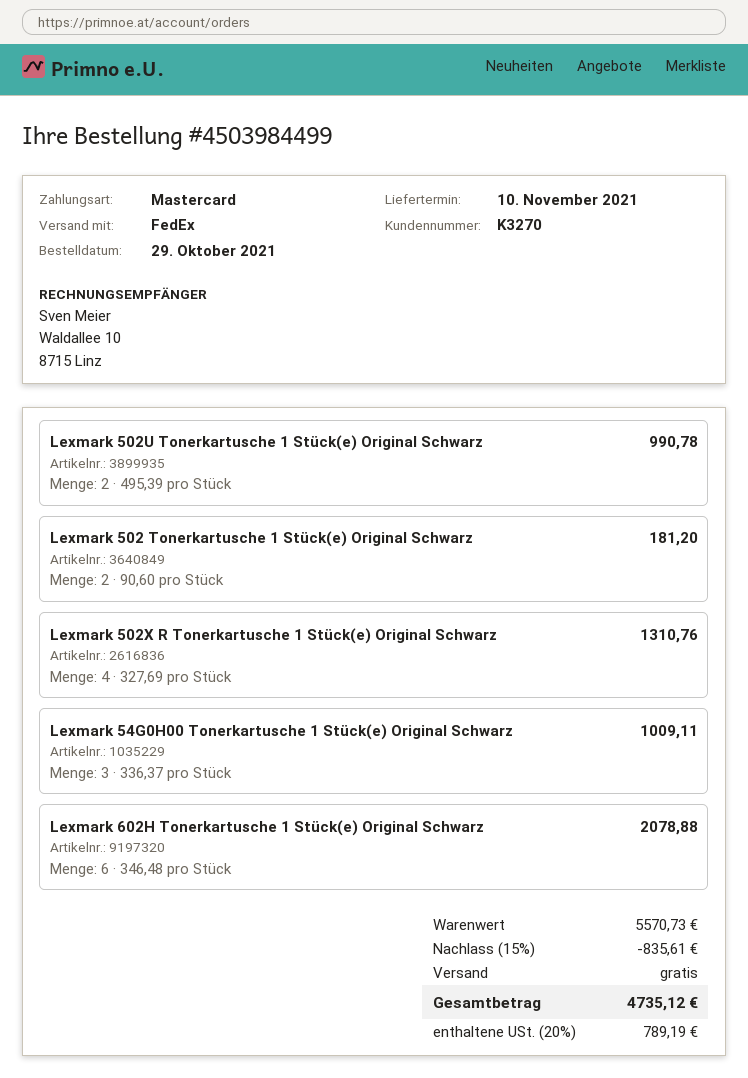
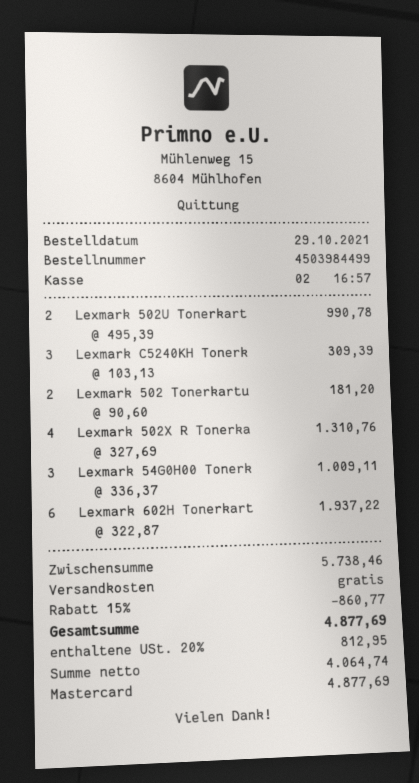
Lexmark 602H Tonerkartusche 1 Stück(e) Original Schwarz: 6 x 346.48 = 2078.88 -> 6 x 322.87 = 1937.22
Lexmark C5240KH Tonerk: none -> 3 x 103.13 = 309.39
subtotal: 5570.73 -> 5738.46
discount: 15% = 835.61 -> 15% = 860.77
tax: 20% = 789.19 -> 20% = 812.95
total: 4735.12 -> 4877.69

